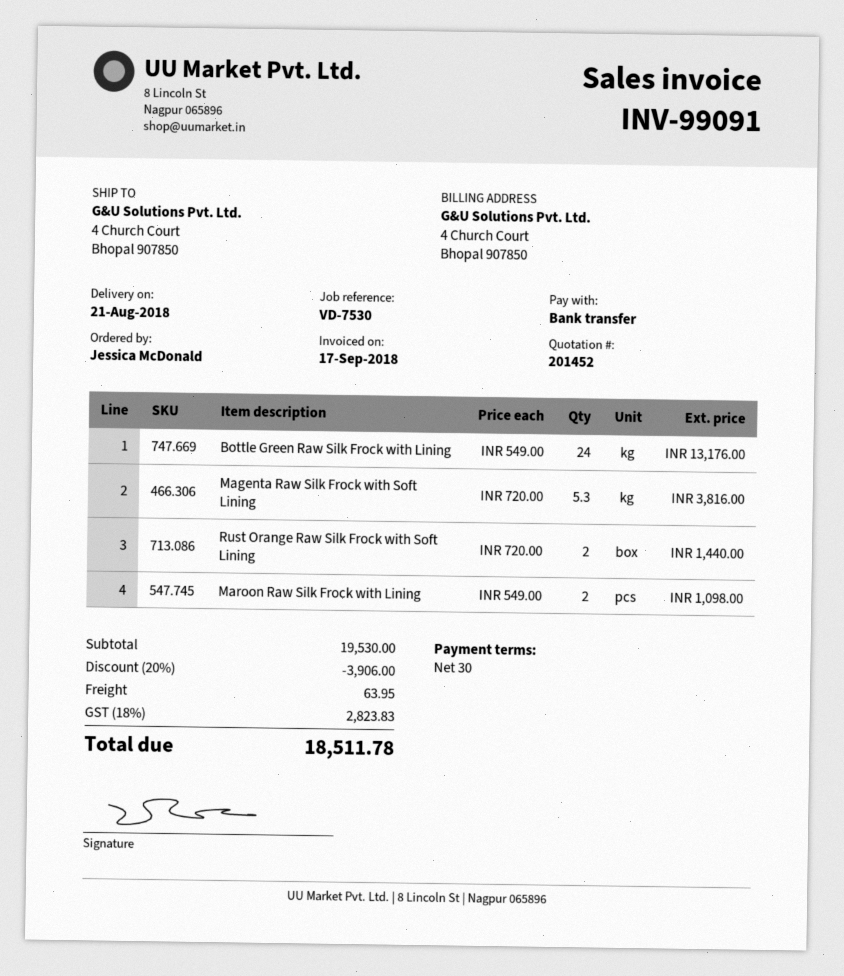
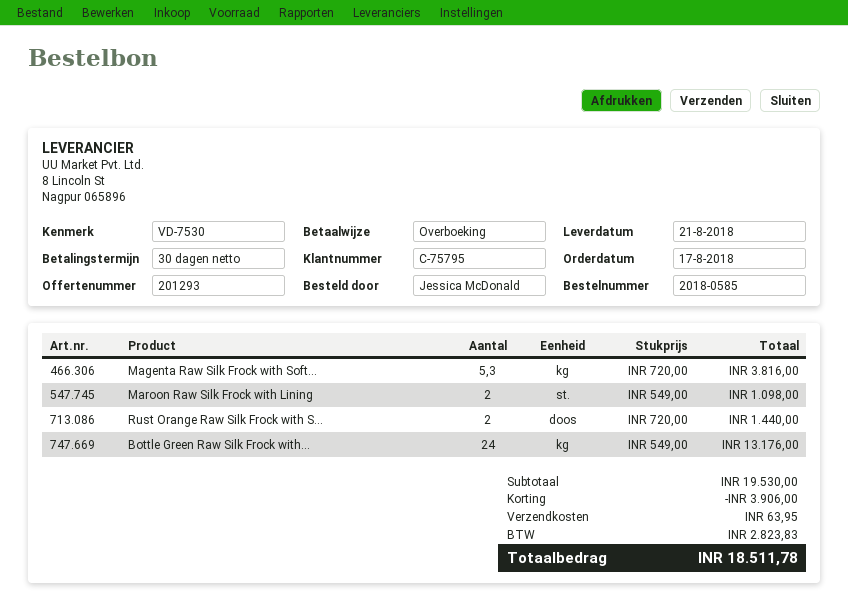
quote number: 201452 -> 201293

